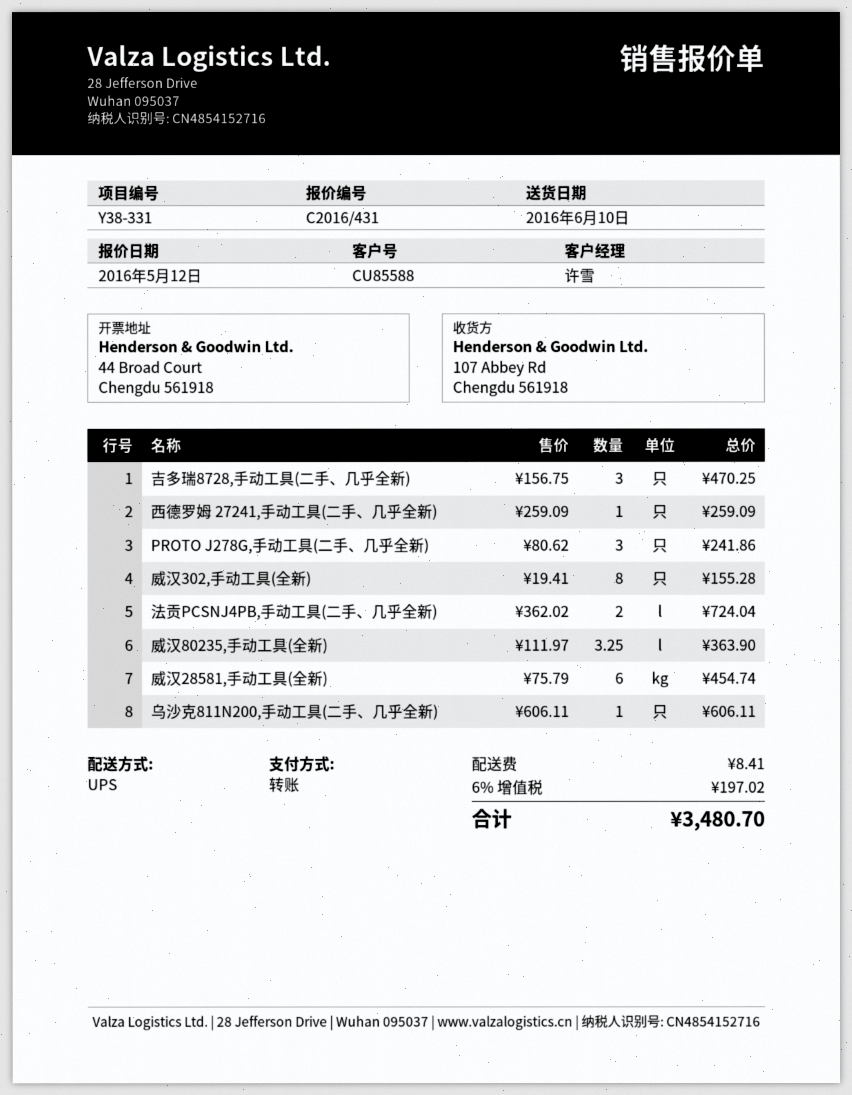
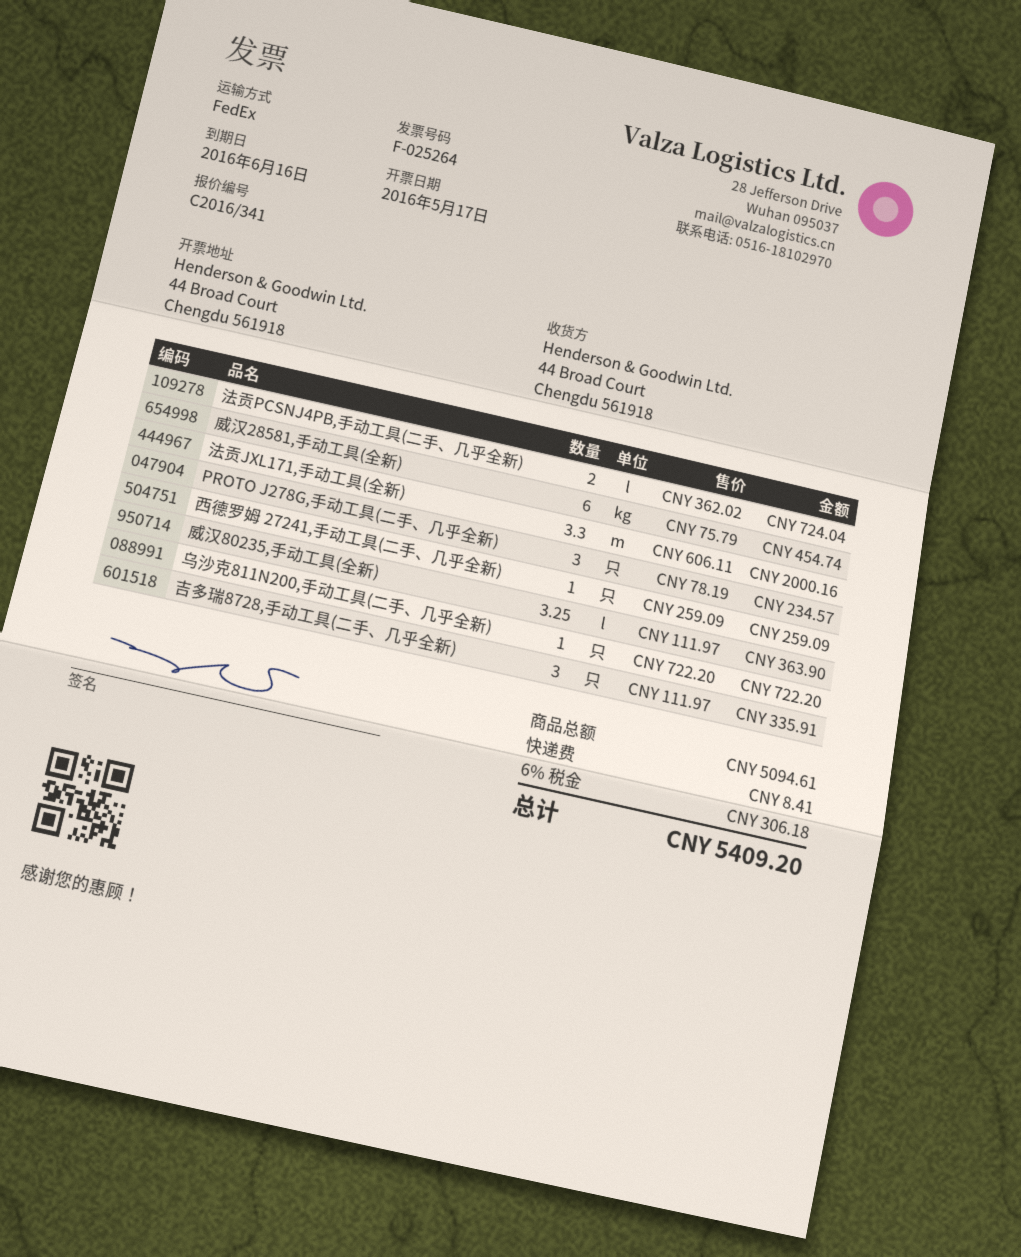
quote number: C2016/431 -> C2016/341
shipping method: UPS -> FedEx
ship to: 107 Abbey Rd, Chengdu 561918 -> 44 Broad Court, Chengdu 561918
吉多瑞8728,手动工具(二手、几乎全新): 3 x 156.75 = 470.25 -> 3 x 111.97 = 335.91
PROTO J278G,手动工具(二手、几乎全新): 3 x 80.62 = 241.86 -> 3 x 78.19 = 234.57
威汉302,手动工具(全新): 8 x 19.41 = 155.28 -> none
乌沙克811N200,手动工具(二手、几乎全新): 1 x 606.11 = 606.11 -> 1 x 722.20 = 722.20
法贡JXL171,手动工具(全新): none -> 3.3 x 606.11 = 2000.16
tax: 6% = 197.02 -> 6% = 306.18
total: 3480.70 -> 5409.20

